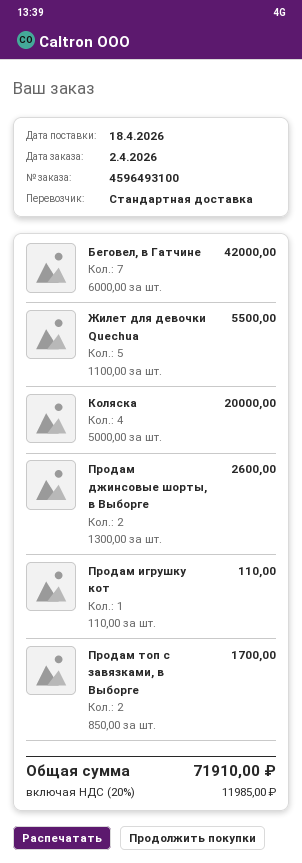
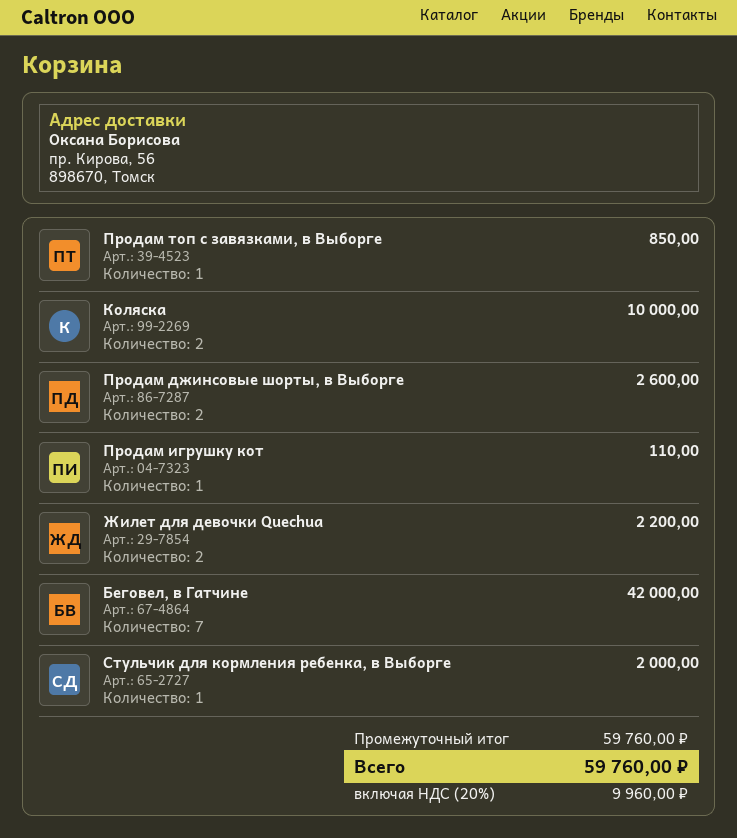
Жилет для девочки Quechua: 5 for 5500.00 -> 2 for 2200.00
Коляска: 4 for 20000.00 -> 2 for 10000.00
Продам топ с завязками, в Выборге: 2 for 1700.00 -> 1 for 850.00
Стульчик для кормления ребенка, в Выборге: none -> 1 for 2000.00
tax: 20% = 11985.00 -> 20% = 9960.00
total: 71910.00 -> 59760.00

